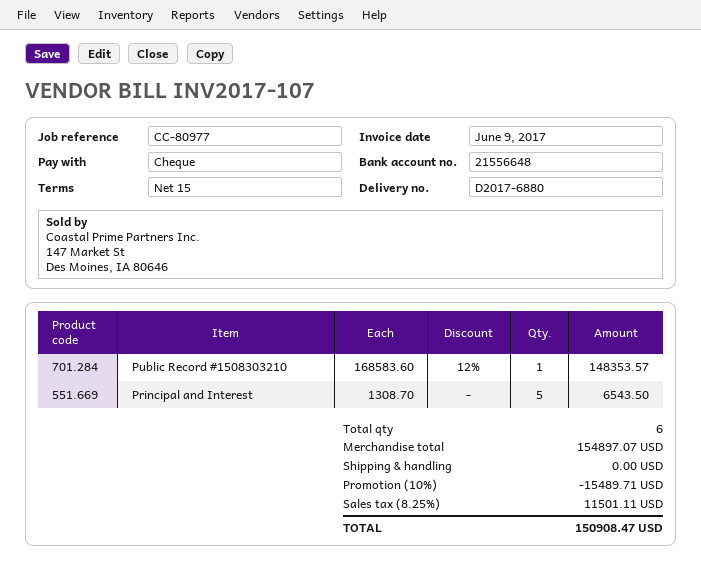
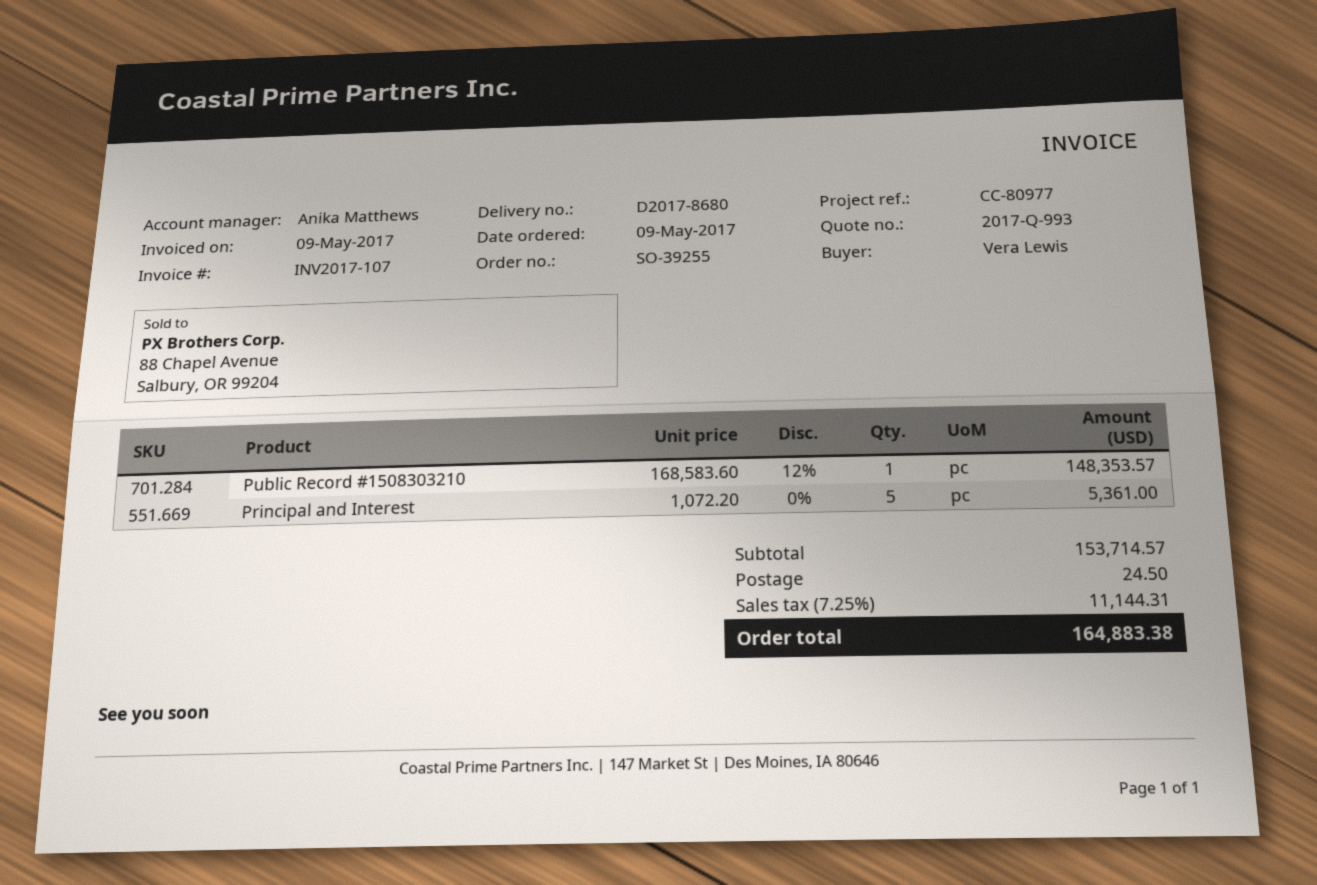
delivery note number: D2017-6880 -> D2017-8680
invoice date: 2017-06-09 -> 2017-05-09
Principal and Interest: 5 x 1308.70 = 6543.50 -> 5 x 1072.20 = 5361.00
subtotal: 154897.07 -> 153714.57
discount: 10% = 15489.71 -> none
shipping: 0.00 -> 24.50
tax: 8.25% = 11501.11 -> 7.25% = 11144.31
total: 150908.47 -> 164883.38

